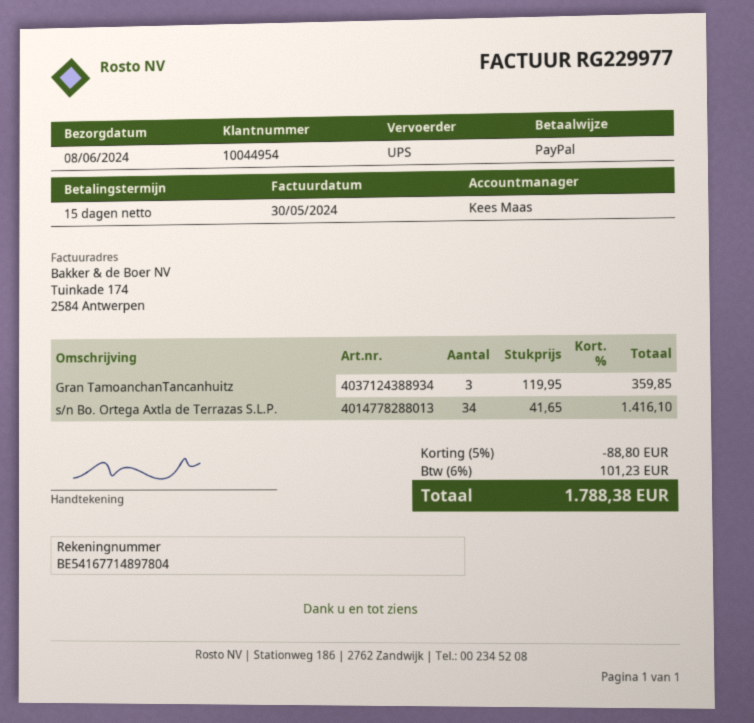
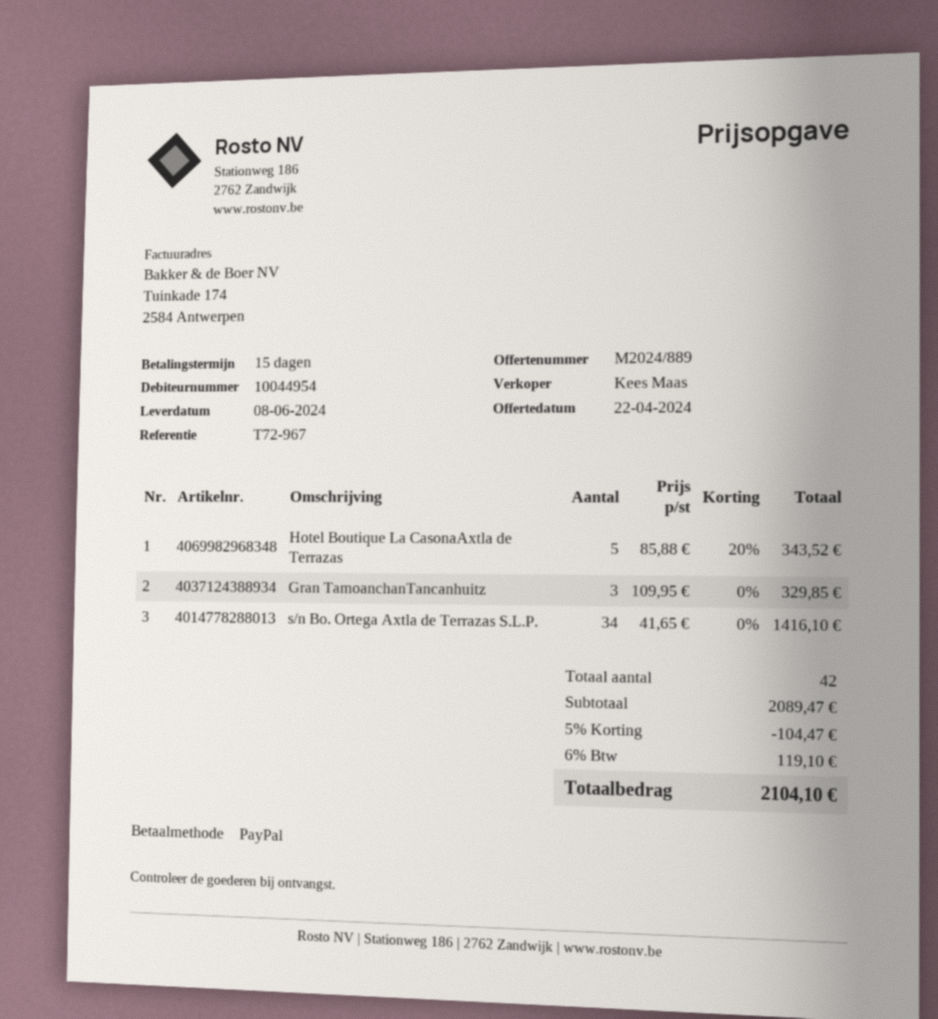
Gran TamoanchanTancanhuitz: 3 x 119.95 = 359.85 -> 3 x 109.95 = 329.85
Hotel Boutique La CasonaAxtla de Terrazas: none -> 5 x 85.88 - 20% = 343.52
discount: 5% = 88.80 -> 5% = 104.47
tax: 6% = 101.23 -> 6% = 119.10
total: 1788.38 -> 2104.10

